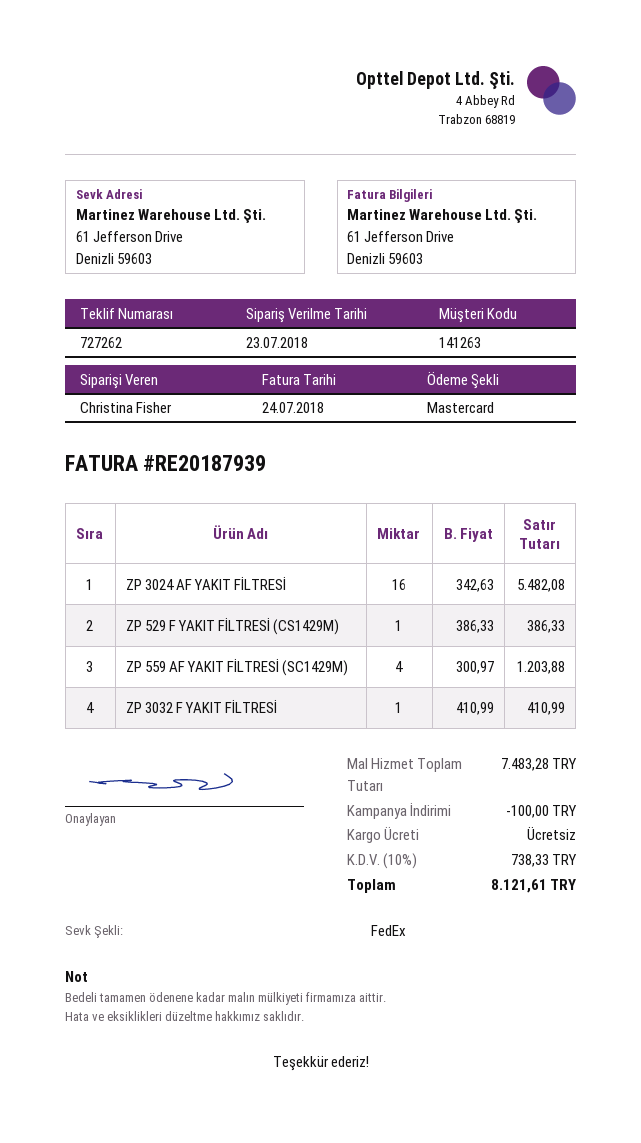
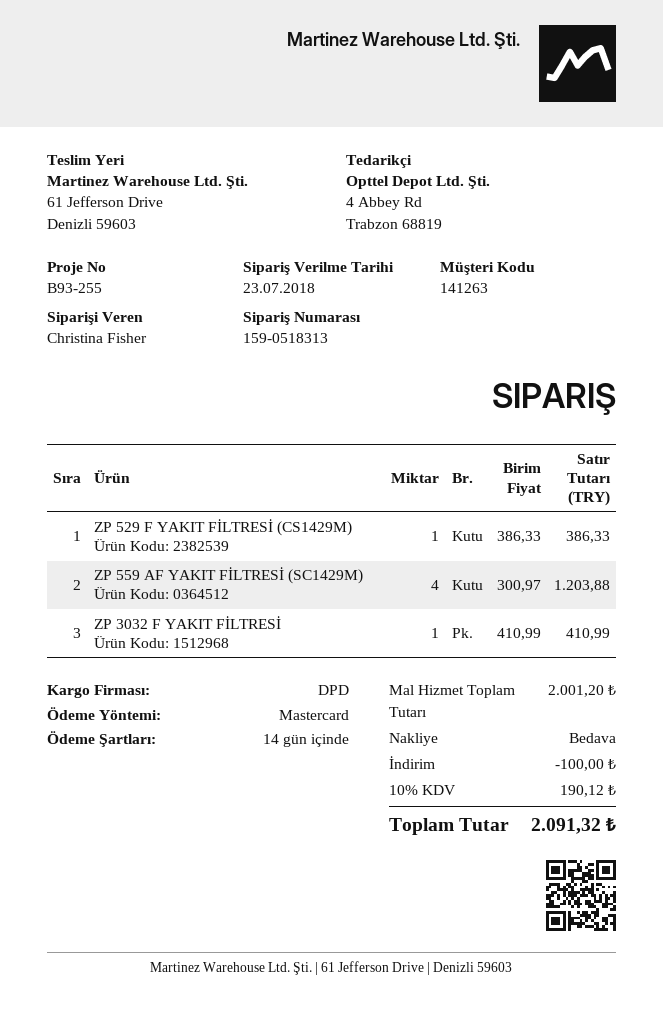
shipping method: FedEx -> DPD
ZP 3024 AF YAKIT FİLTRESİ: 16 x 342.63 = 5482.08 -> none
subtotal: 7483.28 -> 2001.20
tax: 10% = 738.33 -> 10% = 190.12
total: 8121.61 -> 2091.32

